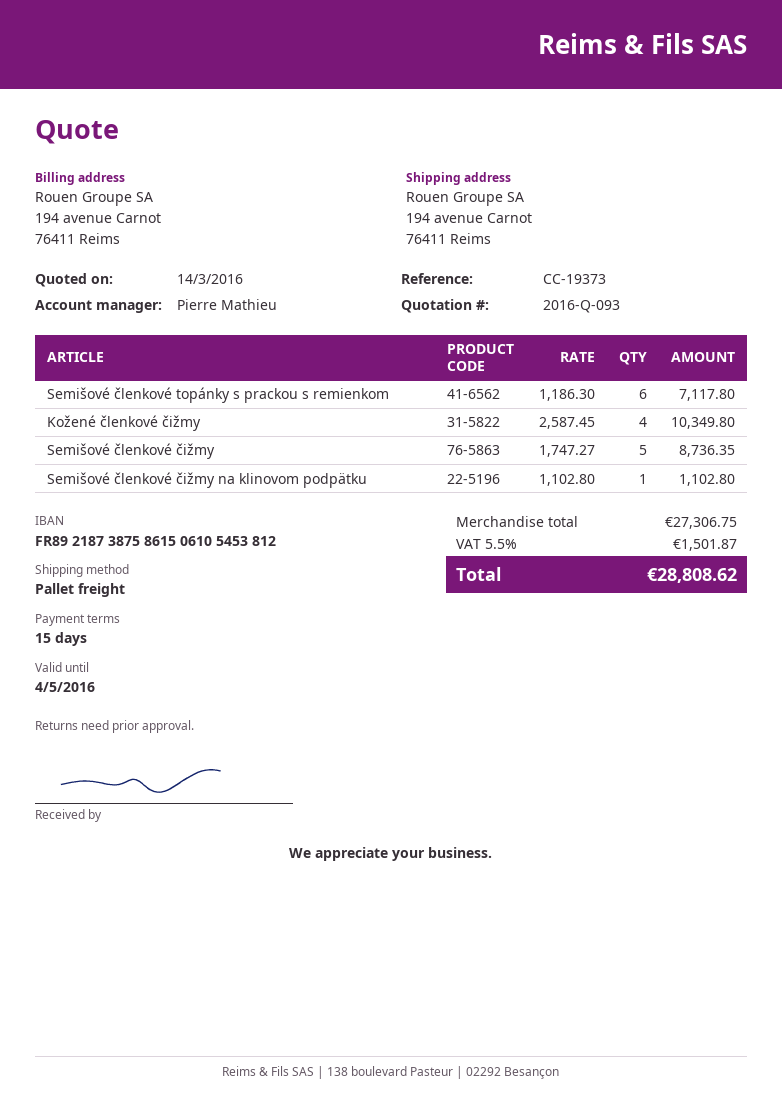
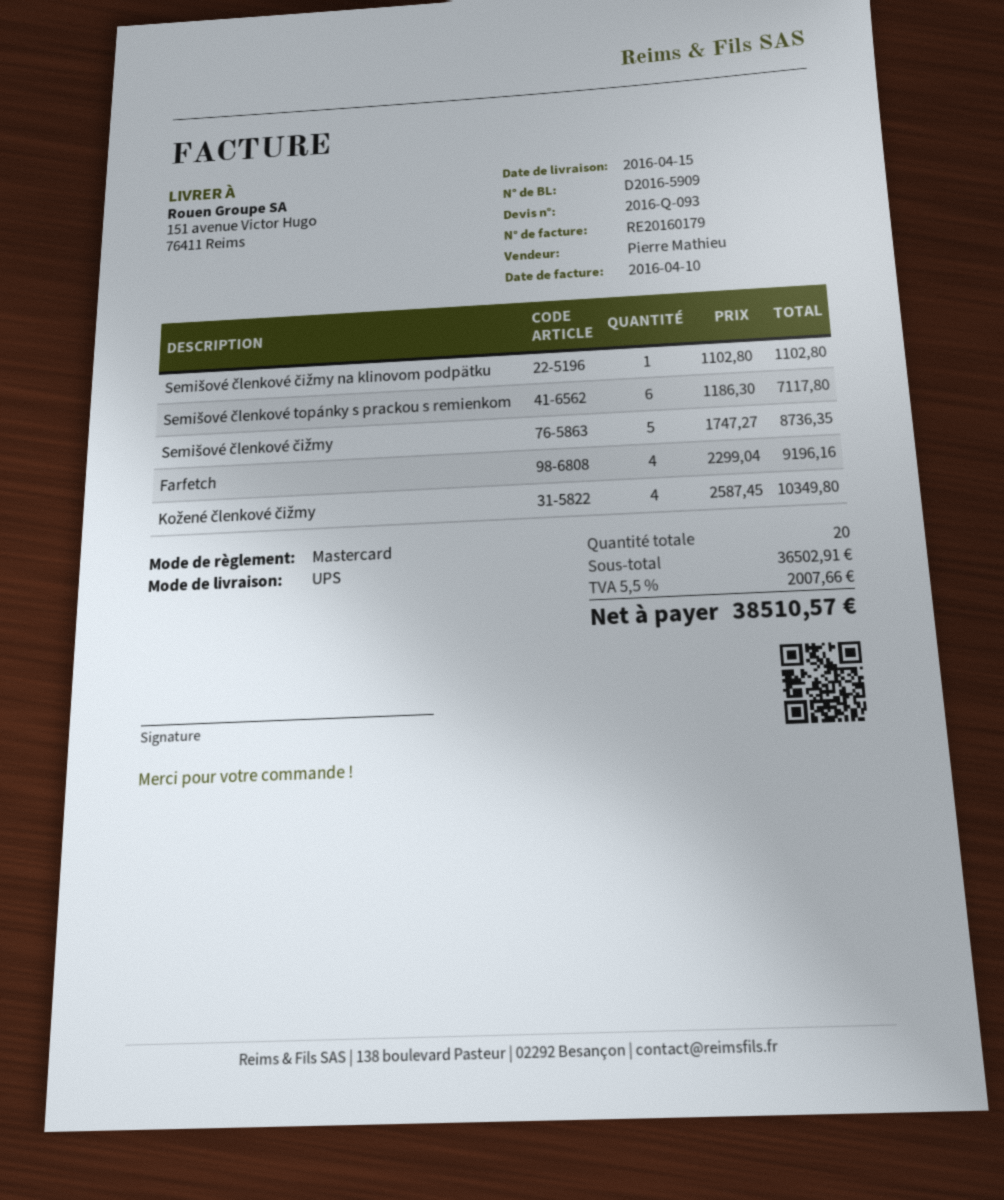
shipping method: pallet freight -> UPS
ship to: 194 avenue Carnot, 76411 Reims -> 151 avenue Victor Hugo, 76411 Reims
Farfetch: none -> 4 x 2299.04 = 9196.16
subtotal: 27306.75 -> 36502.91
tax: 5.5% = 1501.87 -> 5.5% = 2007.66
total: 28808.62 -> 38510.57

